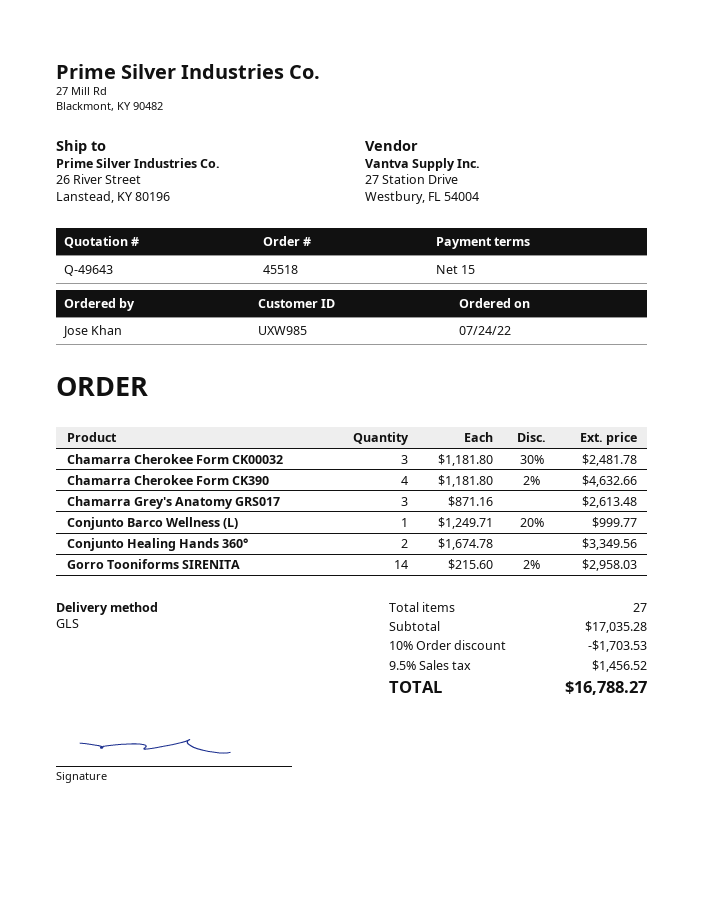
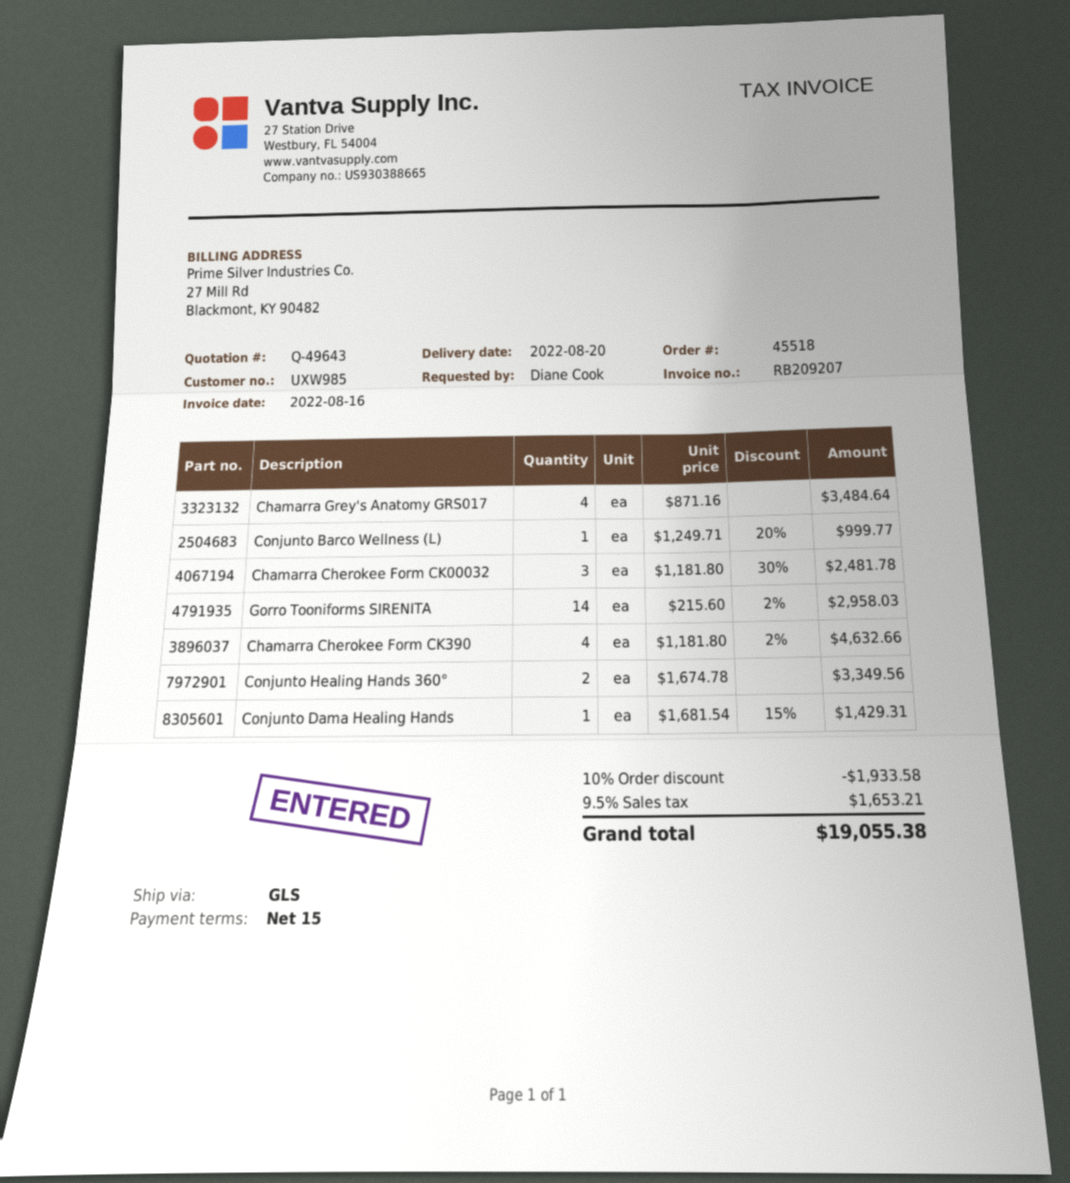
ordered by: Jose Khan -> Diane Cook
Chamarra Grey's Anatomy GRS017: 3 x 871.16 = 2613.48 -> 4 x 871.16 = 3484.64
Conjunto Dama Healing Hands: none -> 1 x 1681.54 - 15% = 1429.31
discount: 10% = 1703.53 -> 10% = 1933.58
tax: 9.5% = 1456.52 -> 9.5% = 1653.21
total: 16788.27 -> 19055.38

